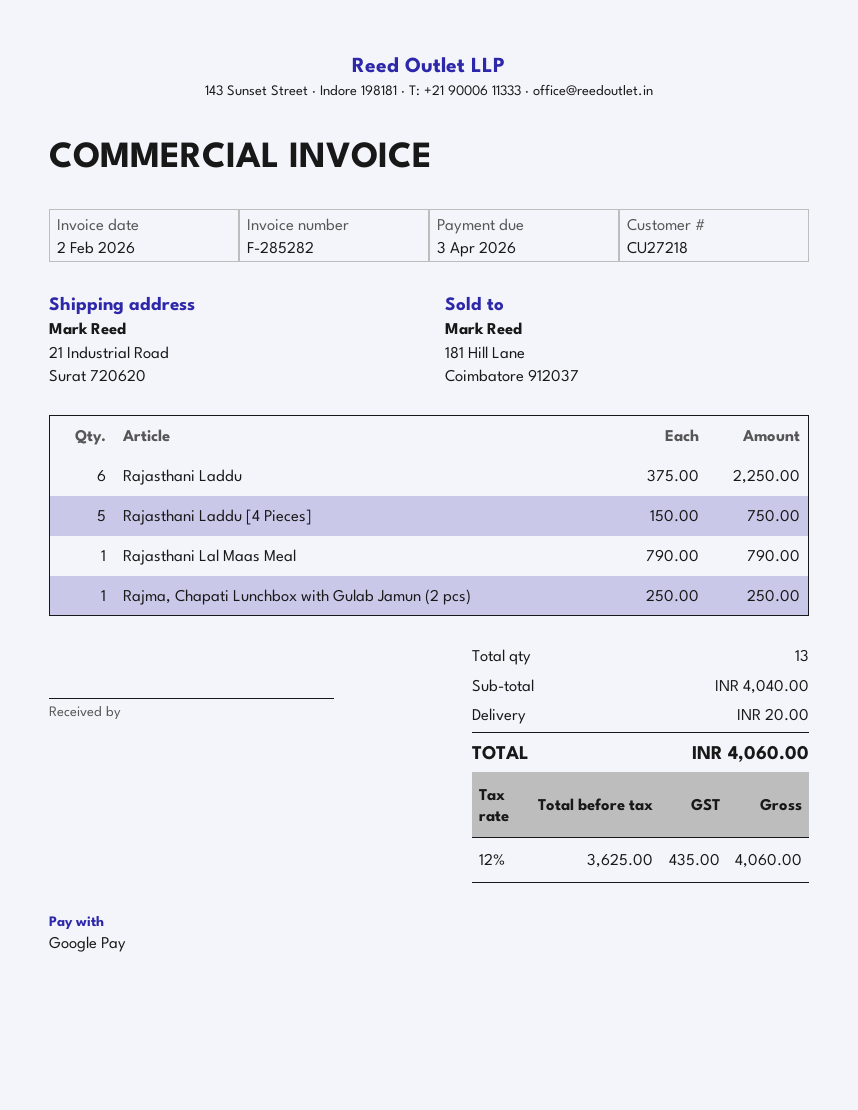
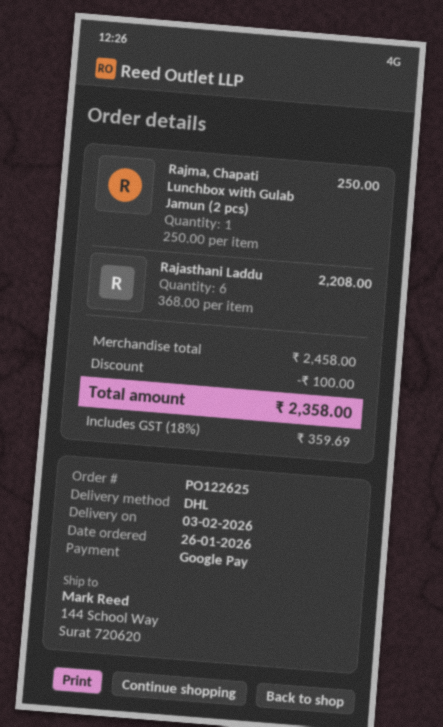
ship to: 21 Industrial Road, Surat 720620 -> 144 School Way, Surat 720620
Rajasthani Laddu: 6 x 375.00 = 2250.00 -> 6 x 368.00 = 2208.00
Rajasthani Laddu [4 Pieces]: 5 x 150.00 = 750.00 -> none
Rajasthani Lal Maas Meal: 1 x 790.00 = 790.00 -> none
subtotal: 4040.00 -> 2458.00
discount: none -> 100.00
shipping: 20.00 -> none
tax: 12% = 435.00 -> 18% = 359.69
total: 4060.00 -> 2358.00

